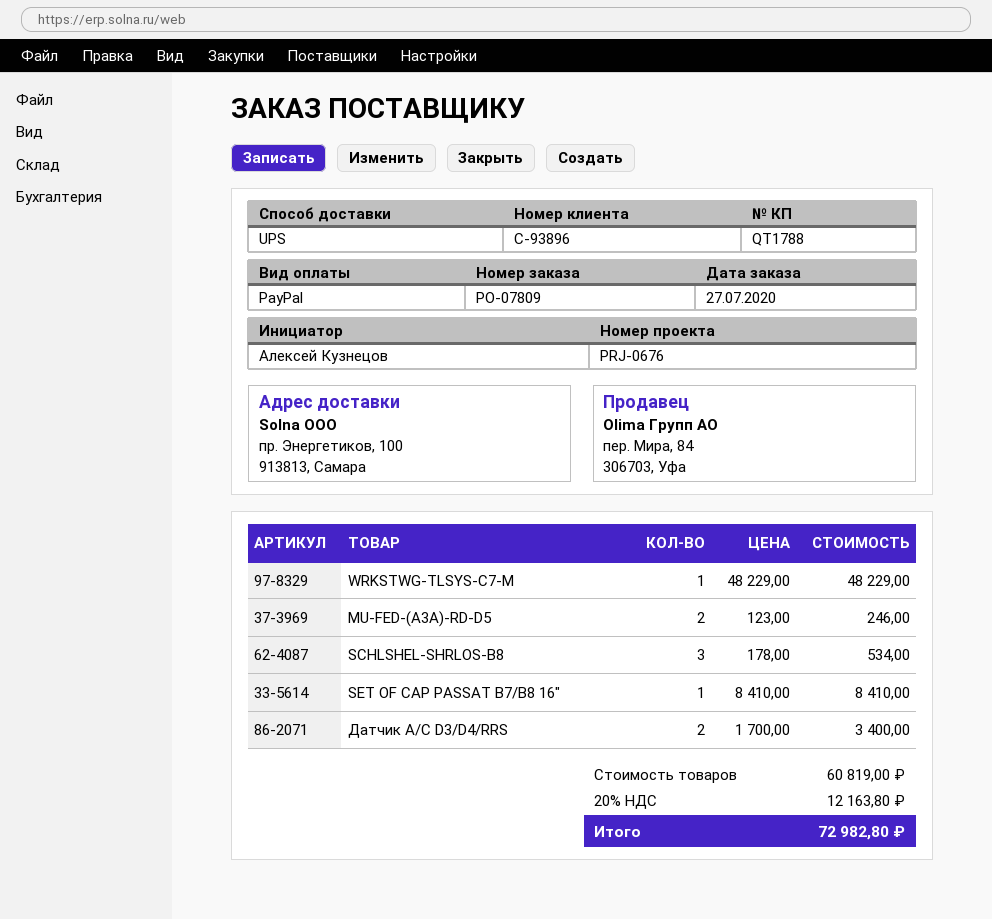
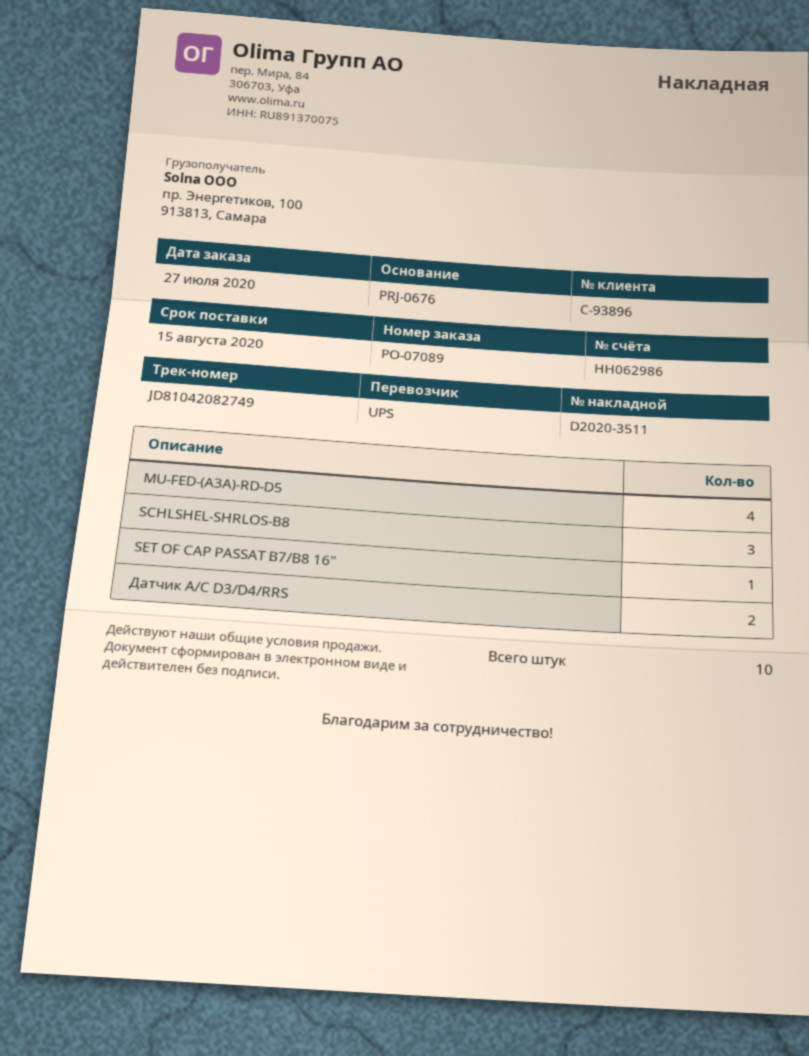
order number: PO-07809 -> PO-07089
WRKSTWG-TLSYS-C7-M: 1 -> none
MU-FED-(A3A)-RD-D5: 2 -> 4

